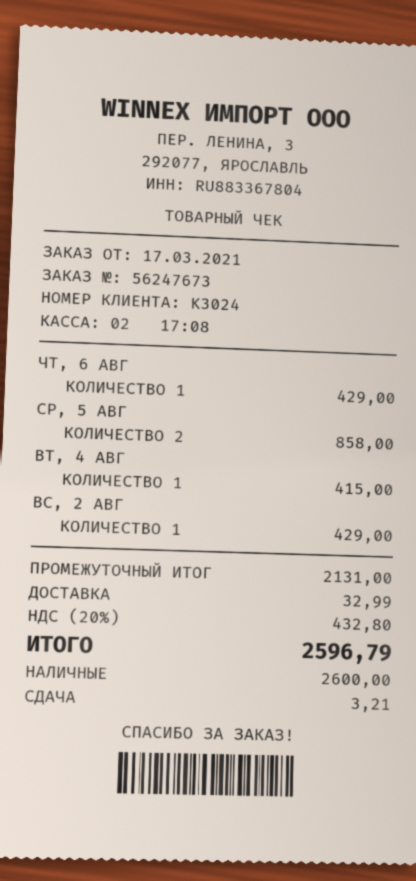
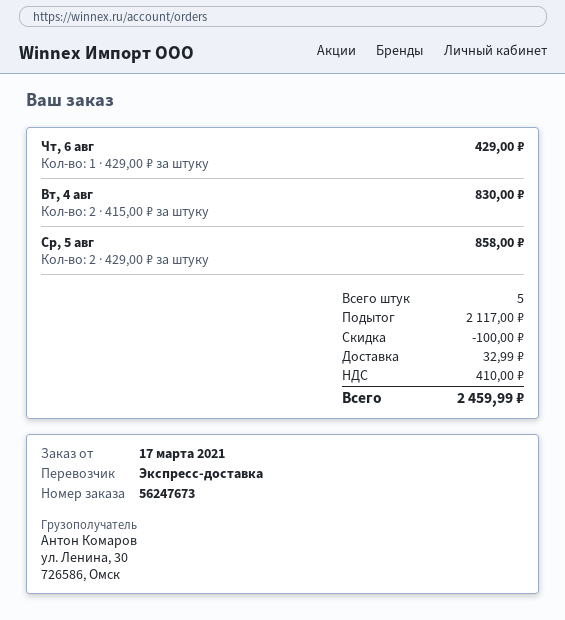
ВТ, 4 АВГ: 1 for 415.00 -> 2 for 830.00
ВС, 2 АВГ: 1 for 429.00 -> none
subtotal: 2131.00 -> 2117.00
discount: none -> 100.00
tax: 432.80 -> 410.00
total: 2596.79 -> 2459.99

